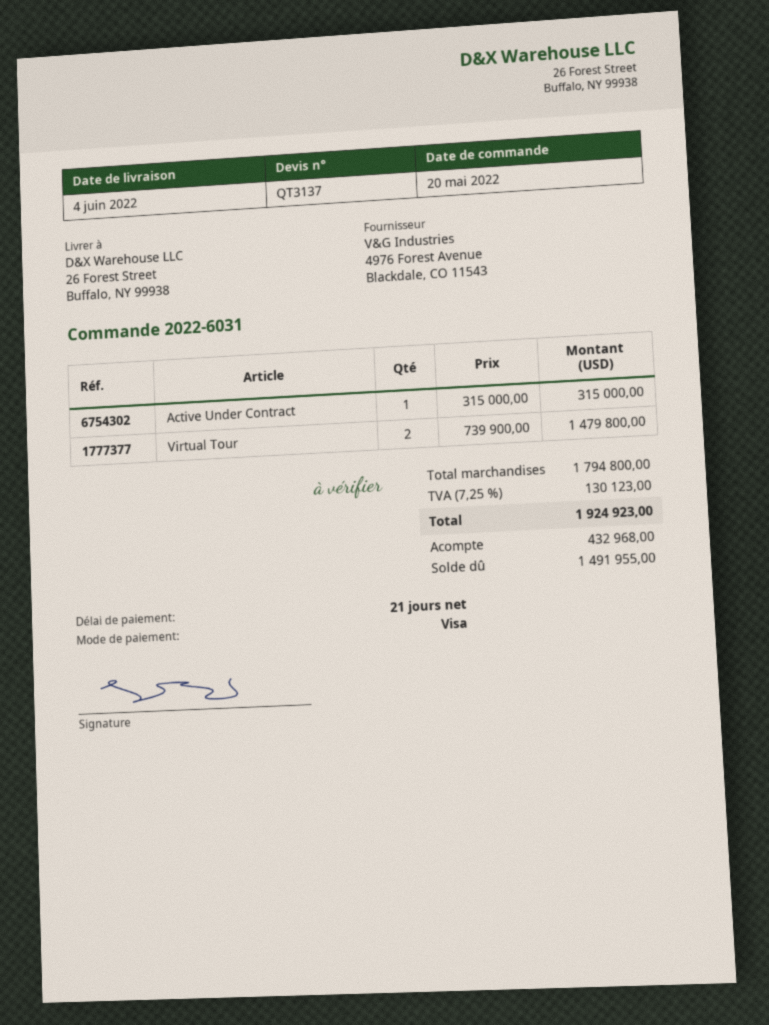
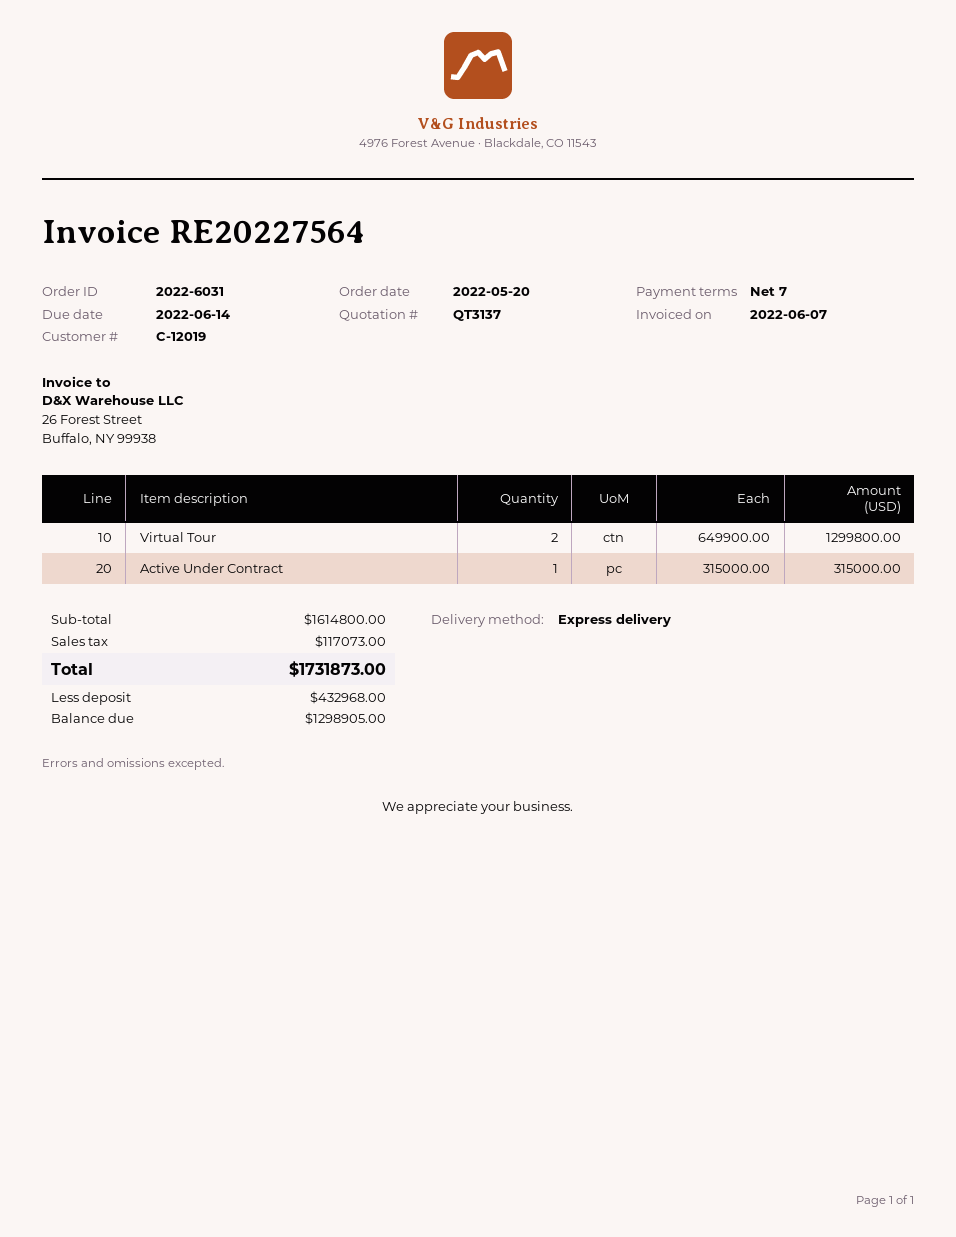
payment terms: 21 days -> 7 days
Virtual Tour: 2 x 739900.00 = 1479800.00 -> 2 x 649900.00 = 1299800.00
subtotal: 1794800.00 -> 1614800.00
tax: 130123.00 -> 117073.00
total: 1924923.00 -> 1731873.00
balance: 1491955.00 -> 1298905.00

